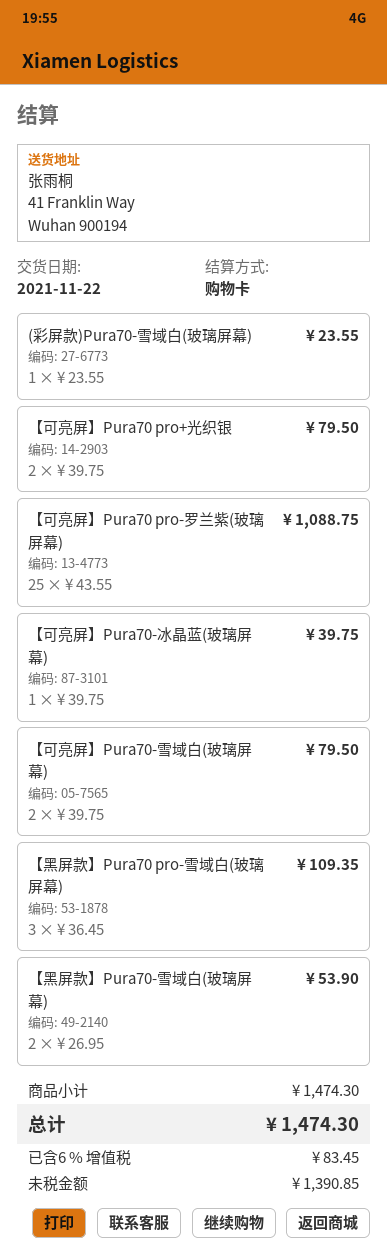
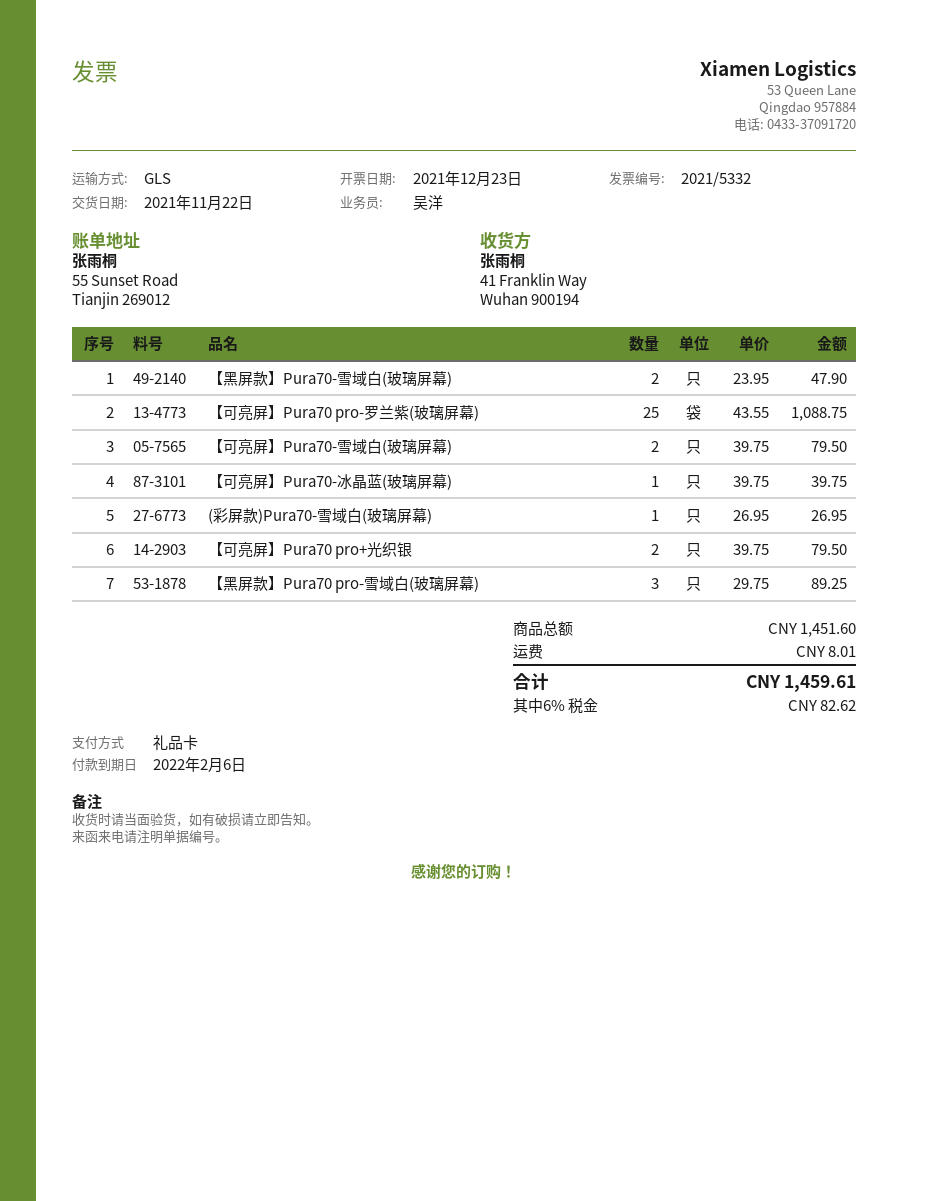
(彩屏款)Pura70-雪域白(玻璃屏幕): 1 x 23.55 = 23.55 -> 1 x 26.95 = 26.95
【黑屏款】Pura70 pro-雪域白(玻璃屏幕): 3 x 36.45 = 109.35 -> 3 x 29.75 = 89.25
【黑屏款】Pura70-雪域白(玻璃屏幕): 2 x 26.95 = 53.90 -> 2 x 23.95 = 47.90
subtotal: 1474.30 -> 1451.60
shipping: none -> 8.01
tax: 6% = 83.45 -> 6% = 82.62
total: 1474.30 -> 1459.61

